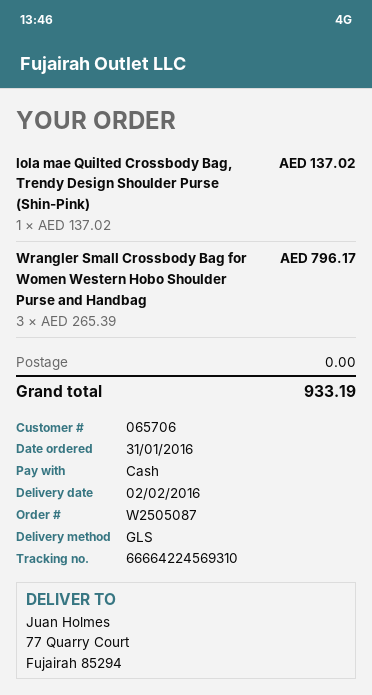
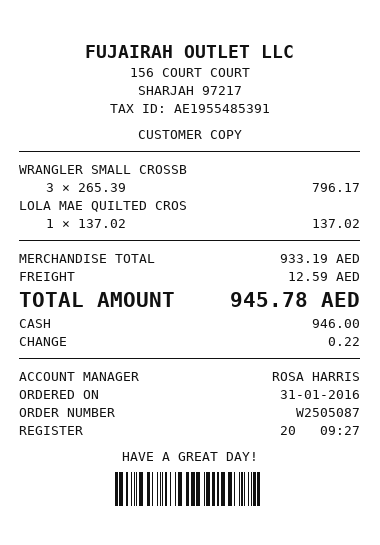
shipping: 0.00 -> 12.59
total: 933.19 -> 945.78

